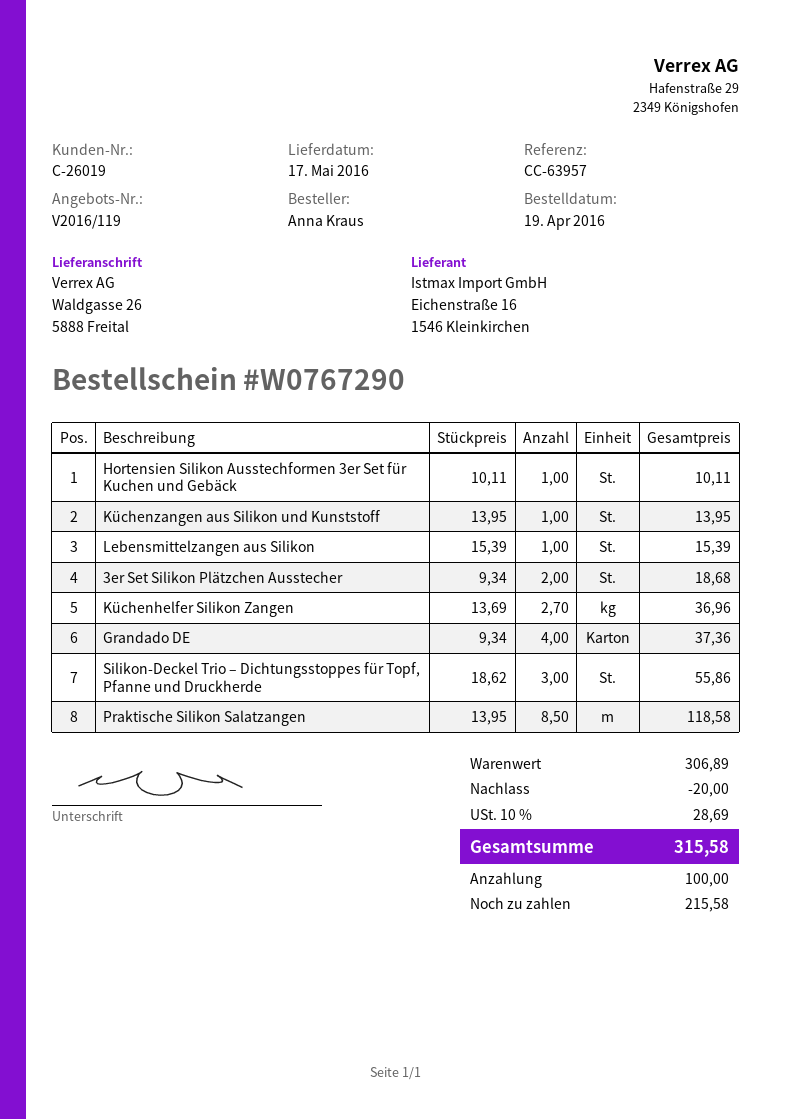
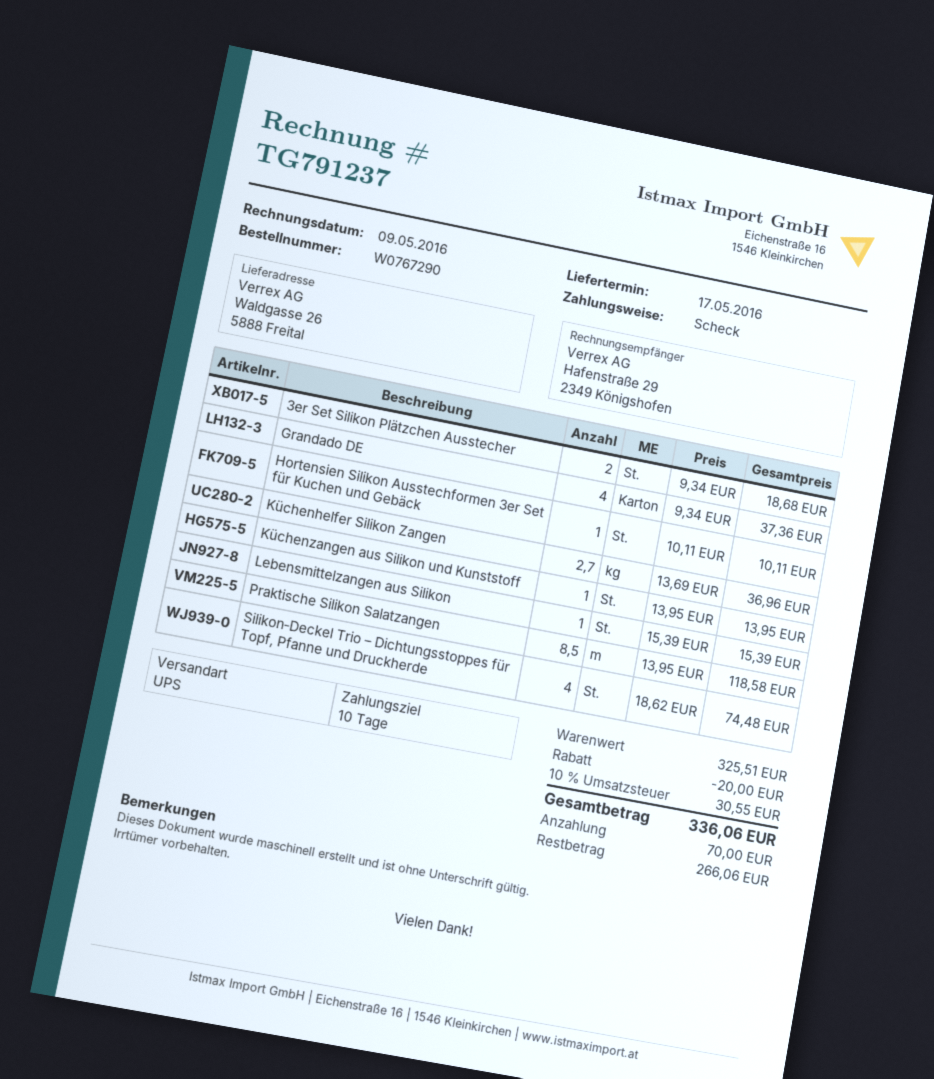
Silikon‑Deckel Trio – Dichtungsstoppes für Topf, Pfanne und Druckherde: 3 x 18.62 = 55.86 -> 4 x 18.62 = 74.48
subtotal: 306.89 -> 325.51
tax: 10% = 28.69 -> 10% = 30.55
total: 315.58 -> 336.06
deposit: 100.00 -> 70.00
balance: 215.58 -> 266.06

